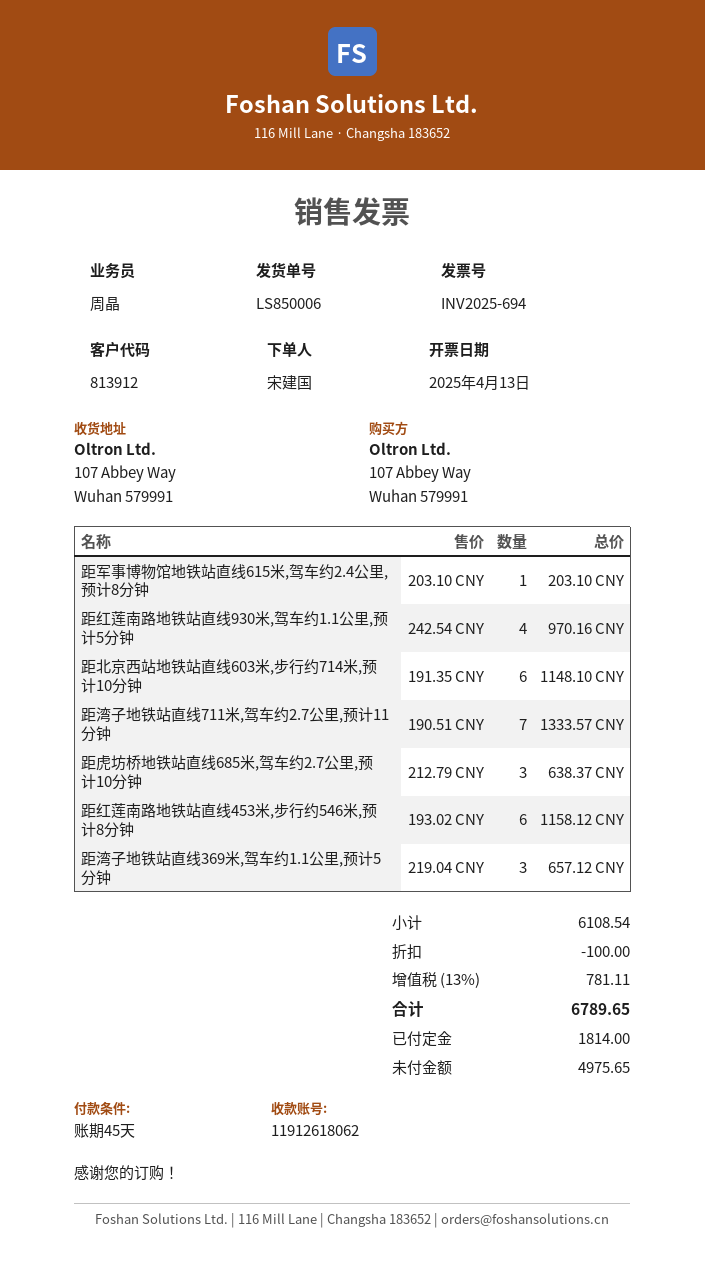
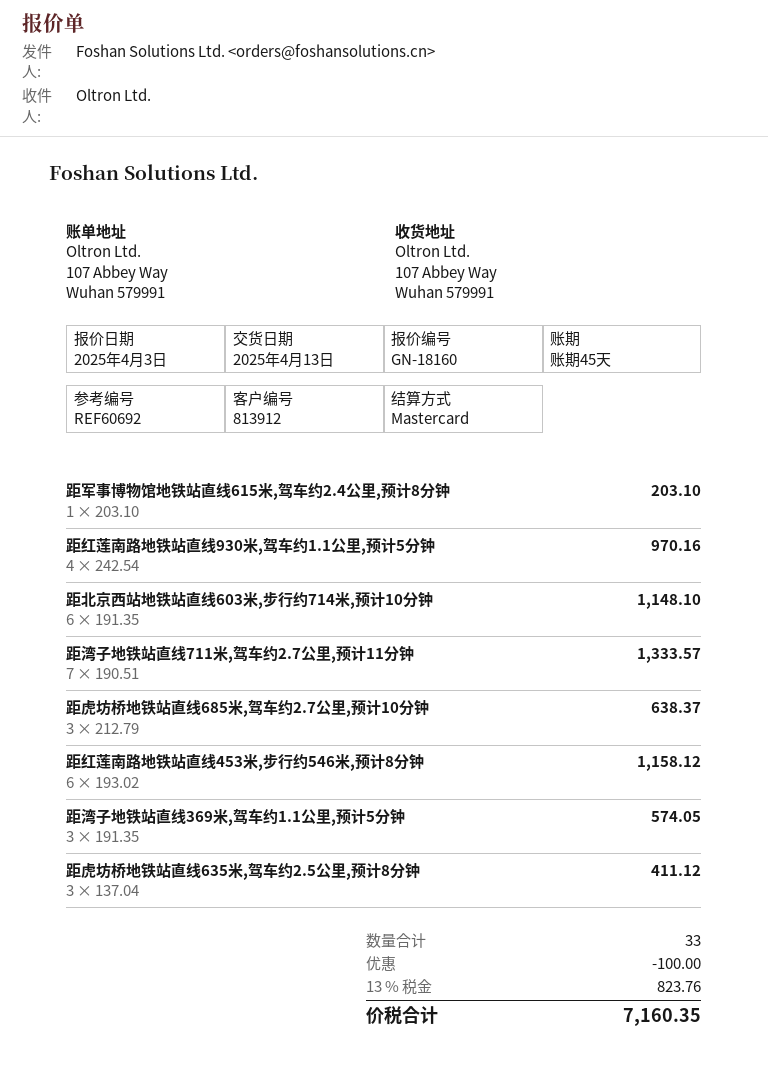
距湾子地铁站直线369米,驾车约1.1公里,预计5分钟: 3 x 219.04 = 657.12 -> 3 x 191.35 = 574.05
距虎坊桥地铁站直线635米,驾车约2.5公里,预计8分钟: none -> 3 x 137.04 = 411.12
tax: 13% = 781.11 -> 13% = 823.76
total: 6789.65 -> 7160.35

